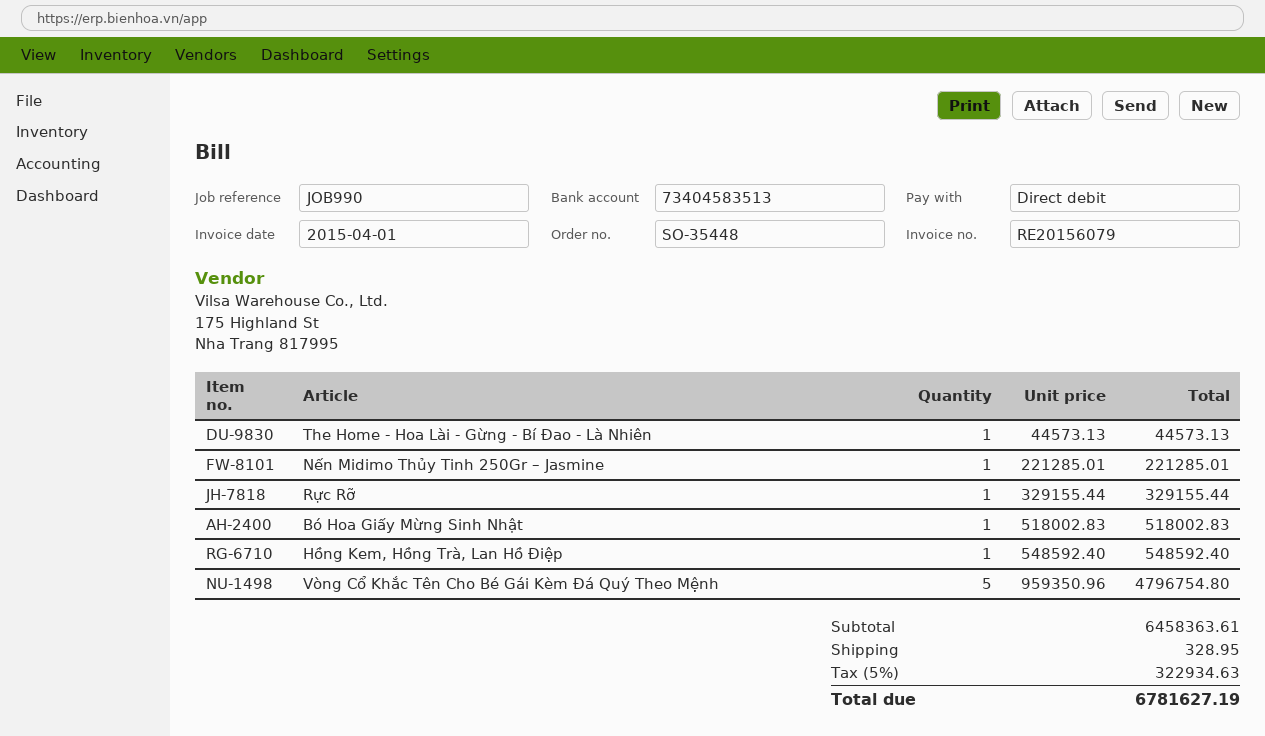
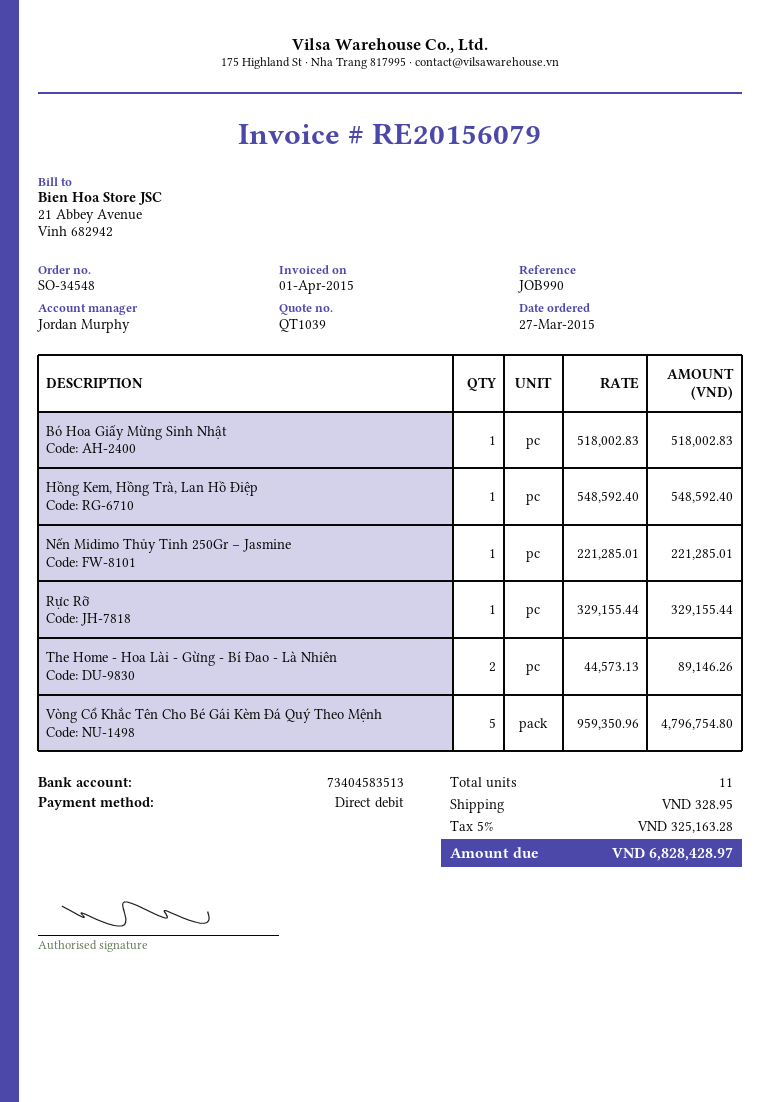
order number: SO-35448 -> SO-34548
The Home - Hoa Lài - Gừng - Bí Đao - Là Nhiên: 1 x 44573.13 = 44573.13 -> 2 x 44573.13 = 89146.26
tax: 5% = 322934.63 -> 5% = 325163.28
total: 6781627.19 -> 6828428.97

